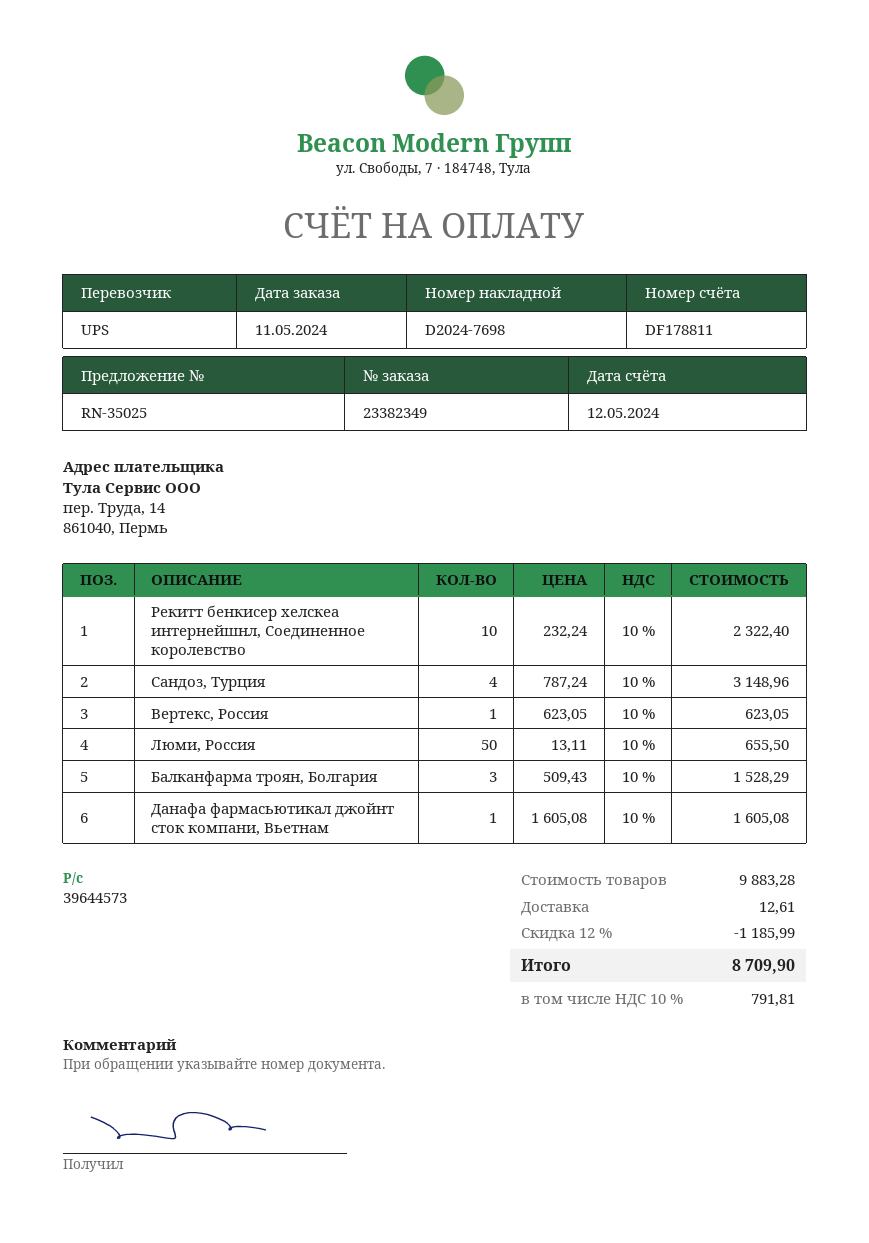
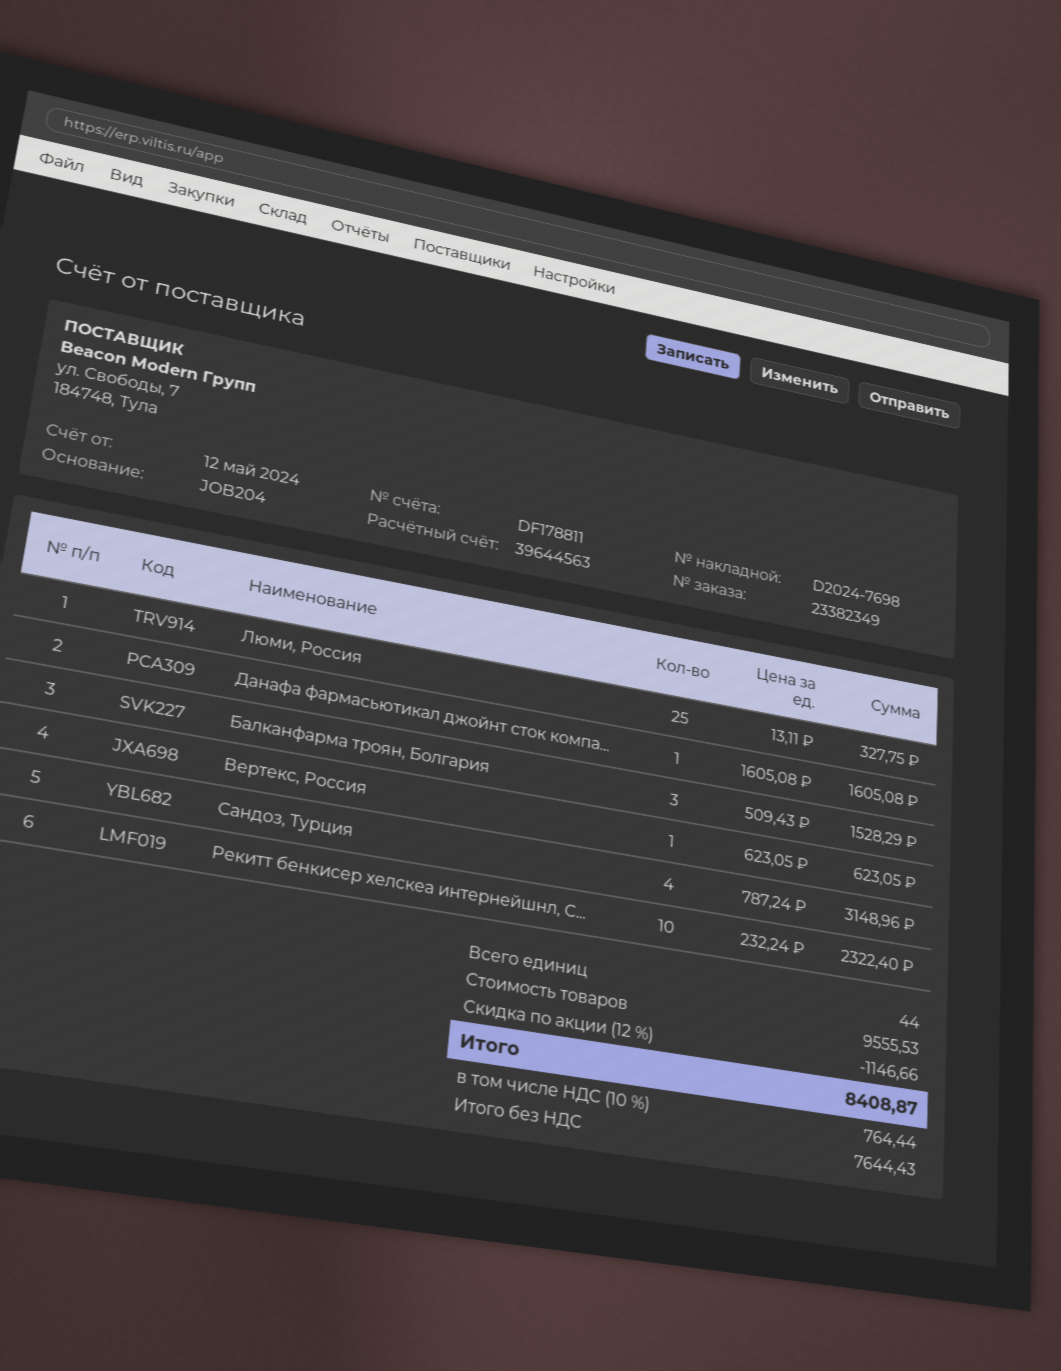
bank account: 39644573 -> 39644563
Люми, Россия: 50 x 13.11 = 655.50 -> 25 x 13.11 = 327.75
subtotal: 9883.28 -> 9555.53
discount: 12% = 1185.99 -> 12% = 1146.66
shipping: 12.61 -> none
tax: 10% = 791.81 -> 10% = 764.44
total: 8709.90 -> 8408.87

